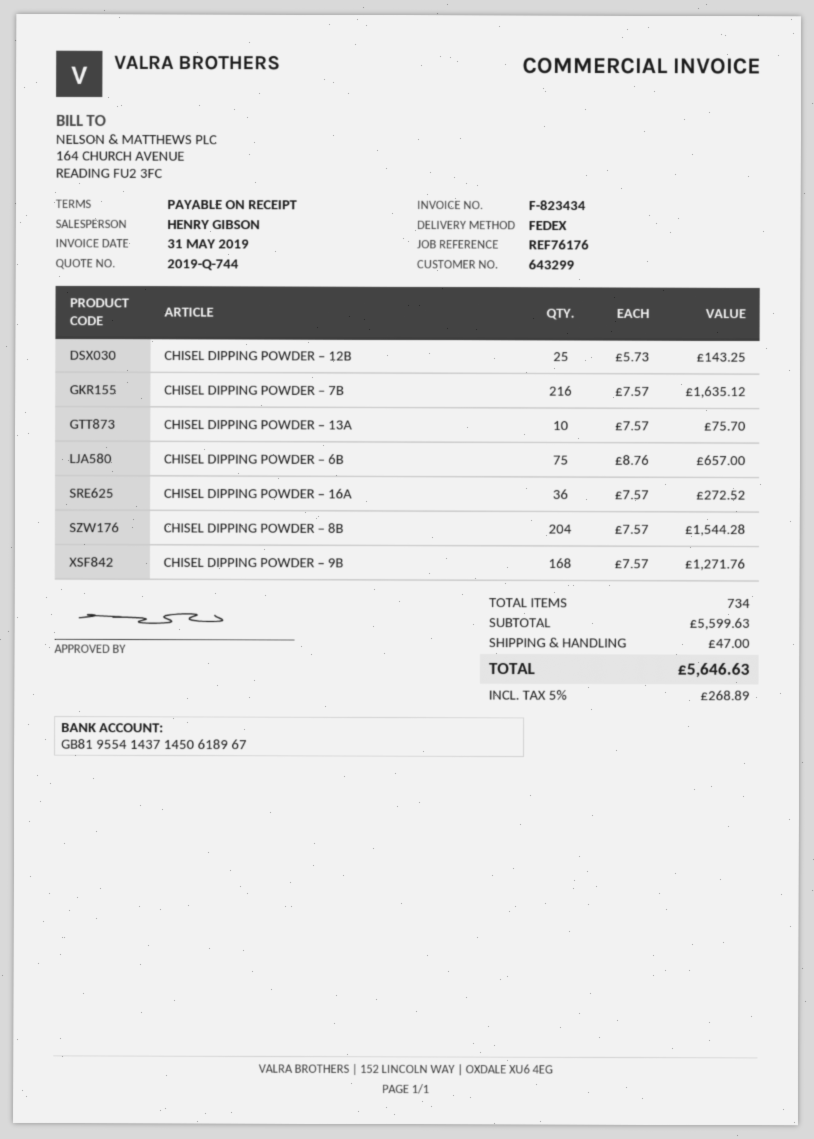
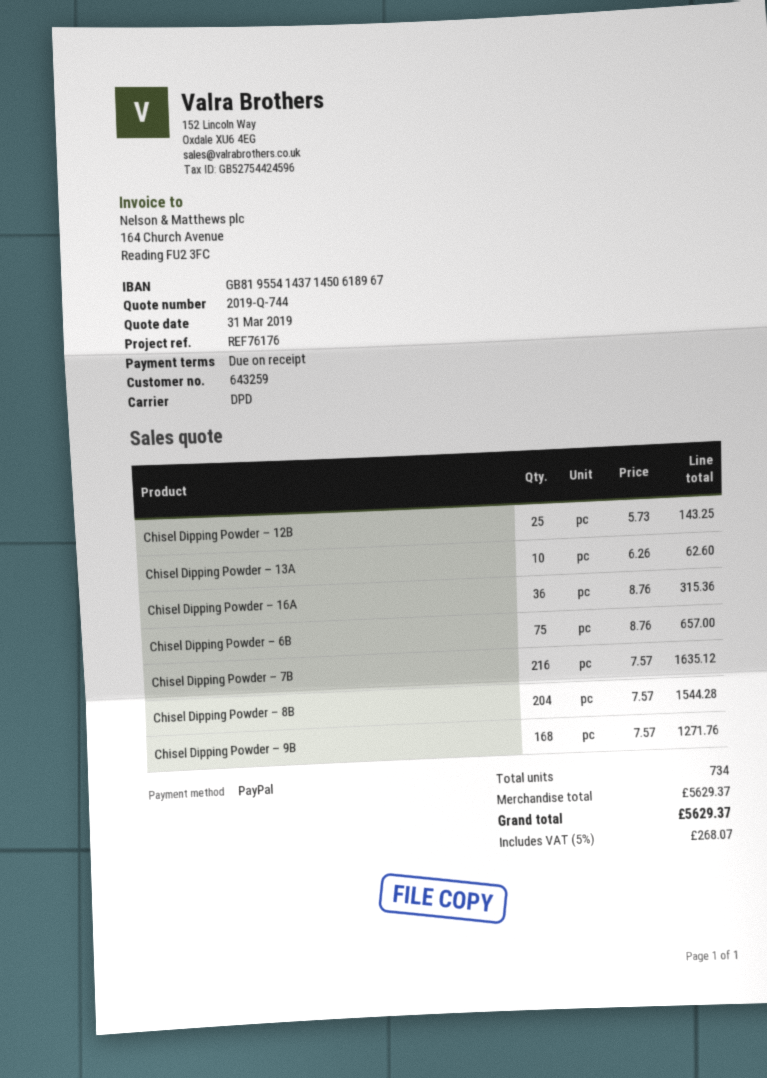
customer number: 643299 -> 643259
shipping method: FedEx -> DPD
CHISEL DIPPING POWDER – 13A: 10 x 7.57 = 75.70 -> 10 x 6.26 = 62.60
CHISEL DIPPING POWDER – 16A: 36 x 7.57 = 272.52 -> 36 x 8.76 = 315.36
subtotal: 5599.63 -> 5629.37
shipping: 47.00 -> none
tax: 5% = 268.89 -> 5% = 268.07
total: 5646.63 -> 5629.37

